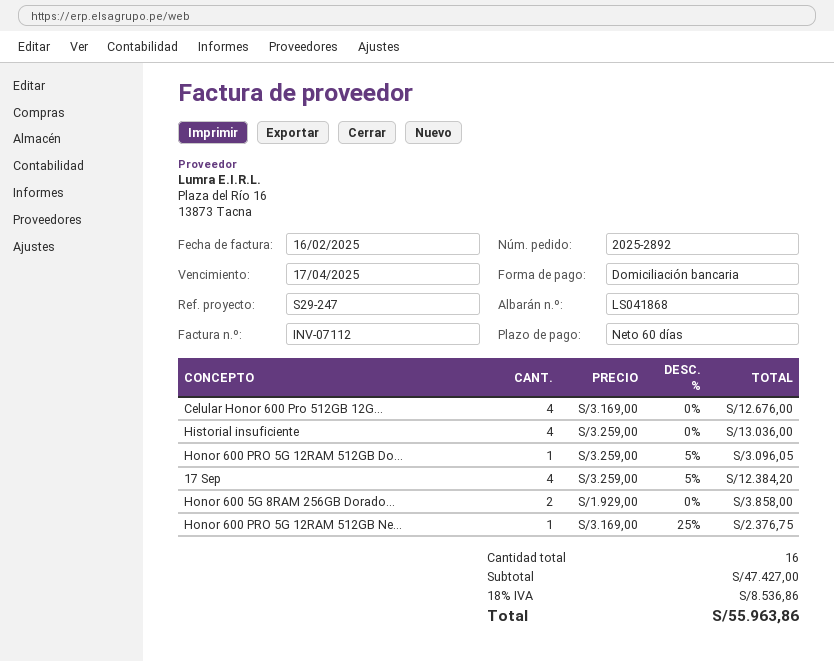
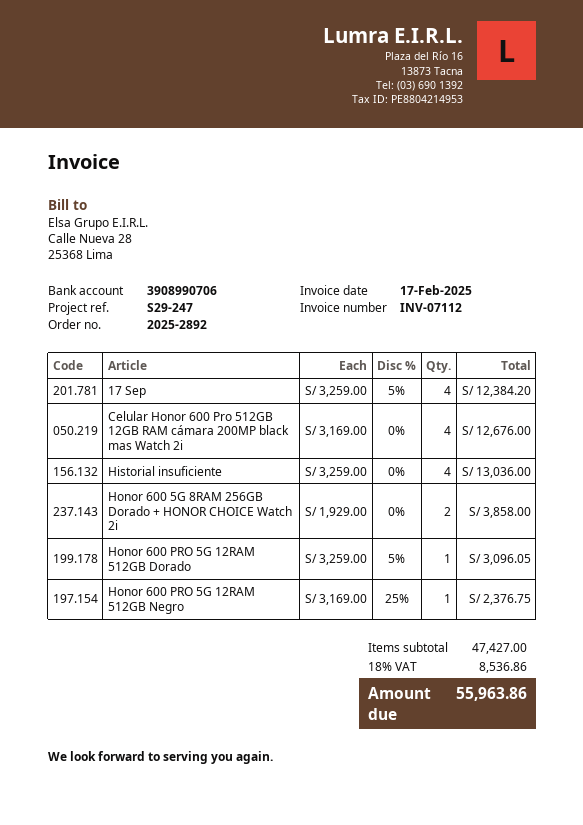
invoice date: 2025-02-16 -> 2025-02-17

